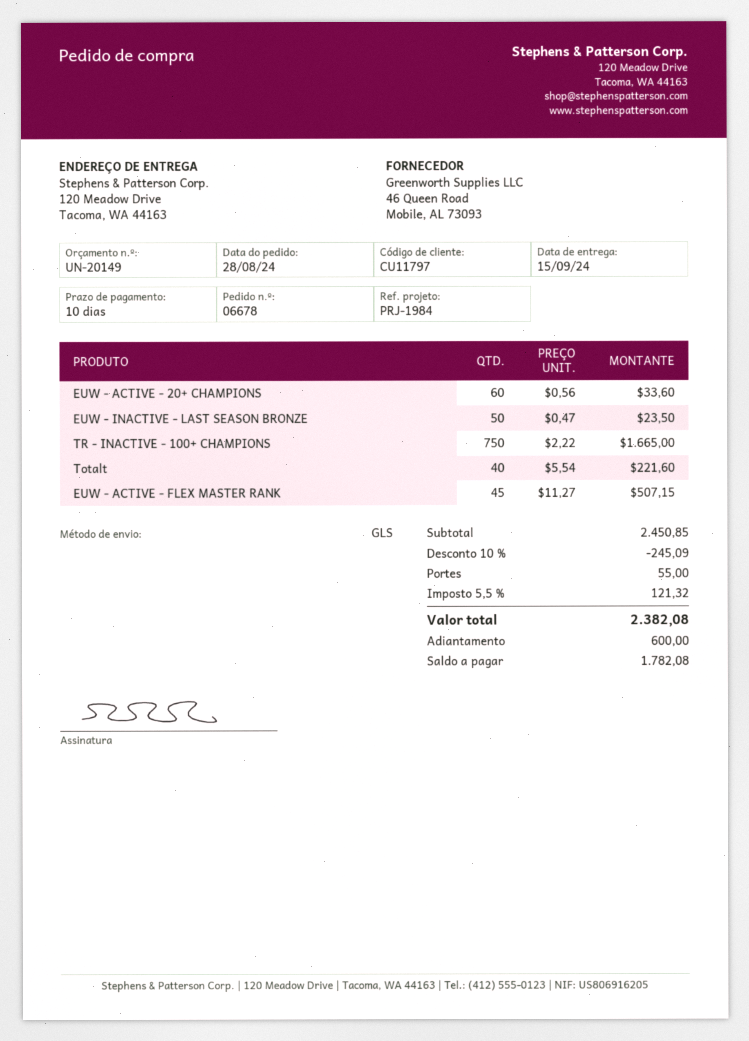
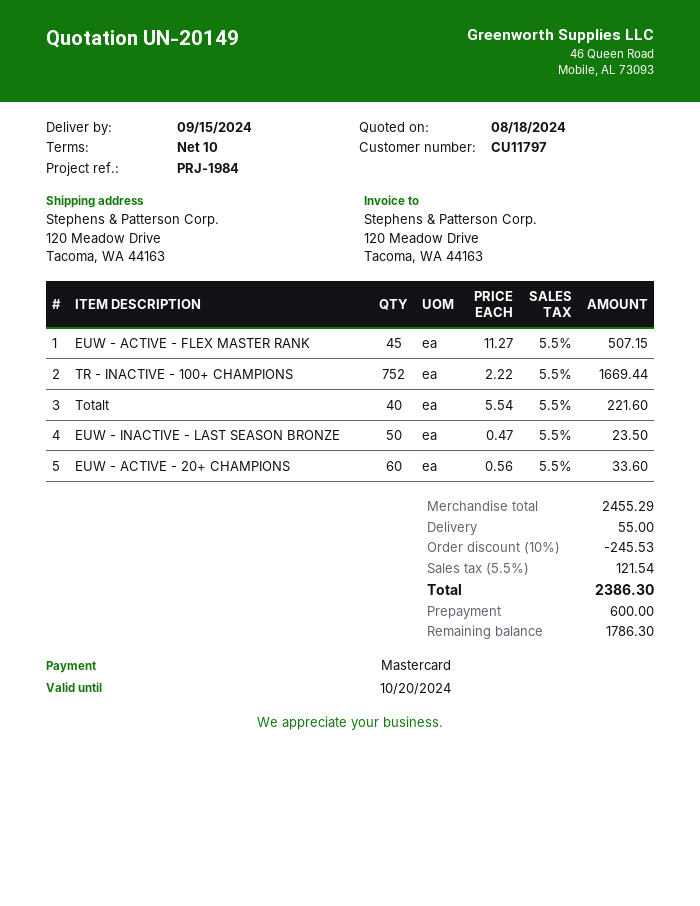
TR - INACTIVE - 100+ CHAMPIONS: 750 x 2.22 = 1665.00 -> 752 x 2.22 = 1669.44
subtotal: 2450.85 -> 2455.29
discount: 10% = 245.09 -> 10% = 245.53
tax: 5.5% = 121.32 -> 5.5% = 121.54
total: 2382.08 -> 2386.30
balance: 1782.08 -> 1786.30

